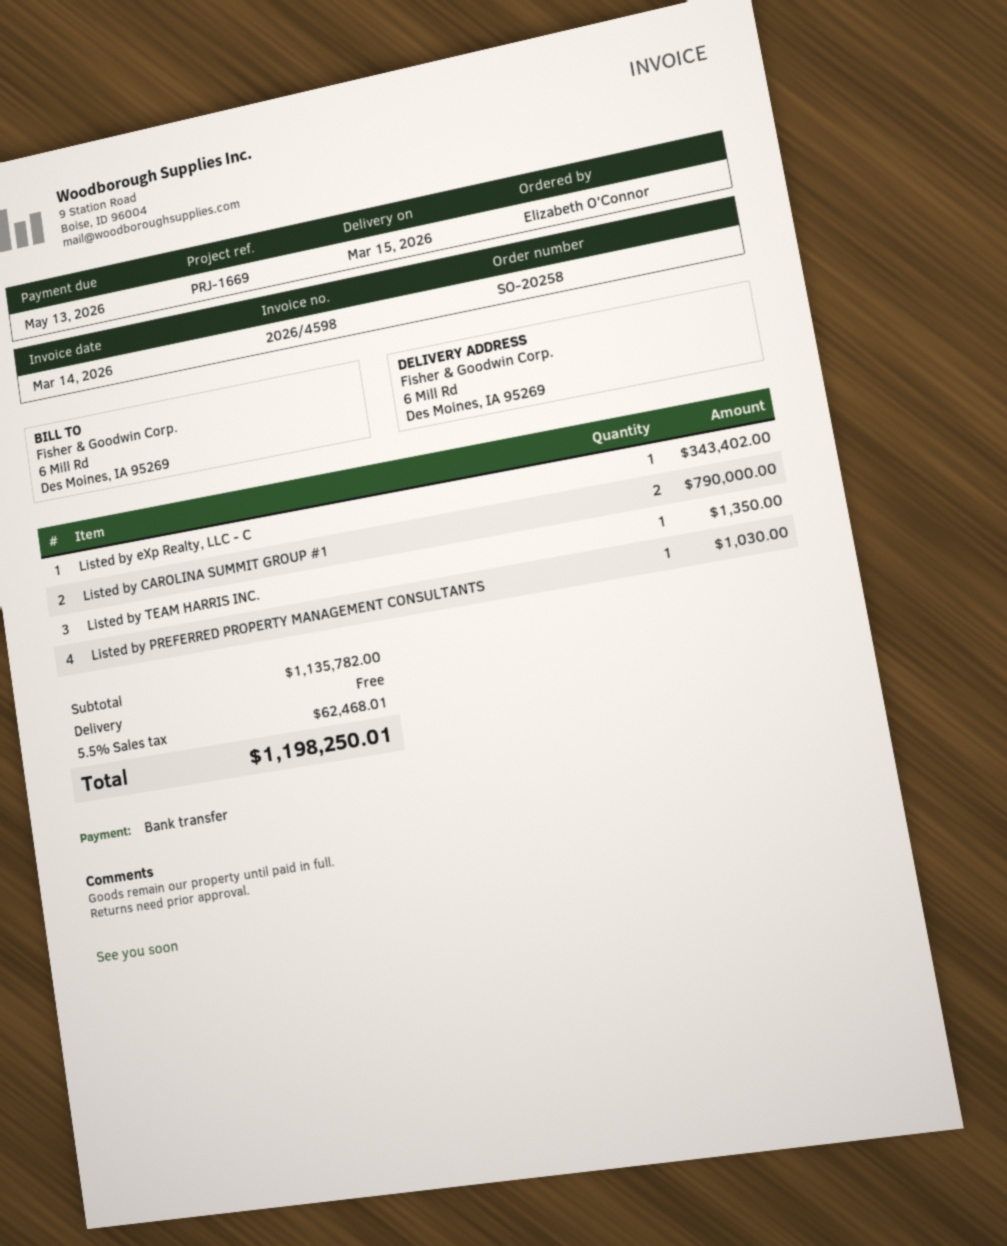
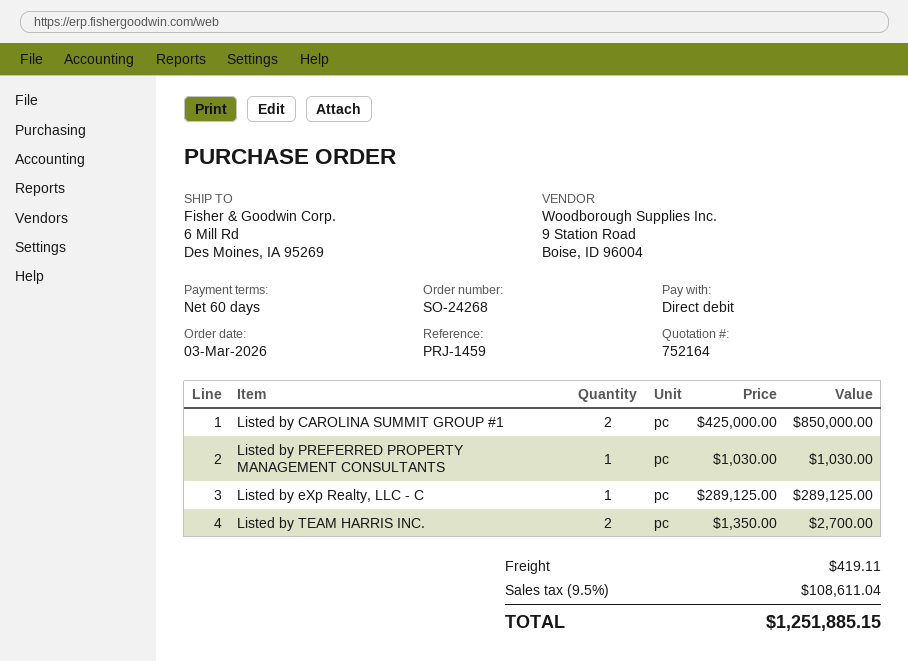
order number: SO-20258 -> SO-24268
reference: PRJ-1669 -> PRJ-1459
payment method: bank transfer -> direct debit
Listed by eXp Realty, LLC - C: 1 for 343402.00 -> 1 for 289125.00
Listed by CAROLINA SUMMIT GROUP #1: 2 for 790000.00 -> 2 for 850000.00
Listed by TEAM HARRIS INC.: 1 for 1350.00 -> 2 for 2700.00
shipping: 0.00 -> 419.11
tax: 5.5% = 62468.01 -> 9.5% = 108611.04
total: 1198250.01 -> 1251885.15

